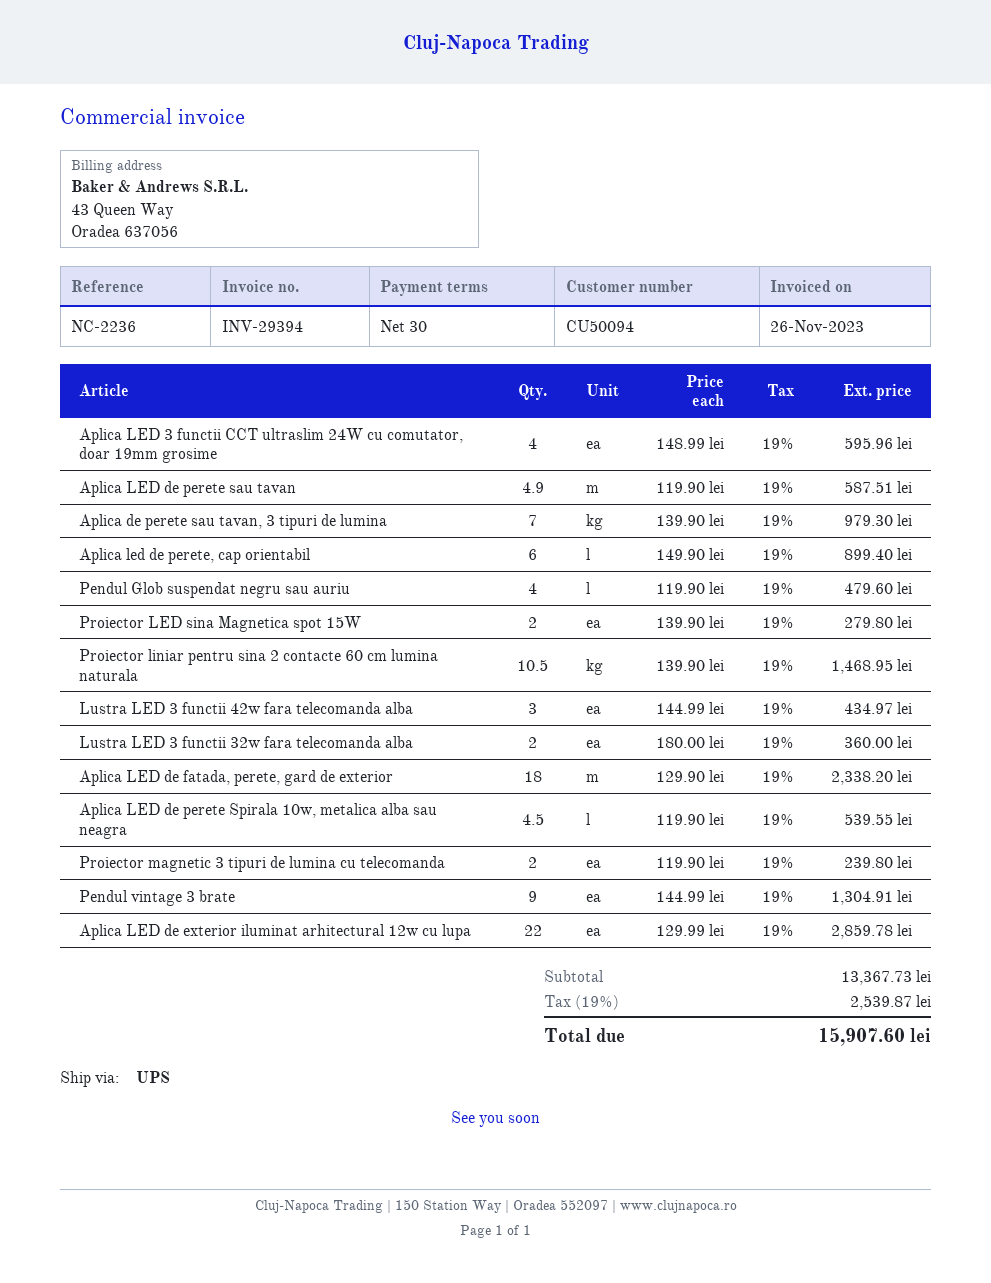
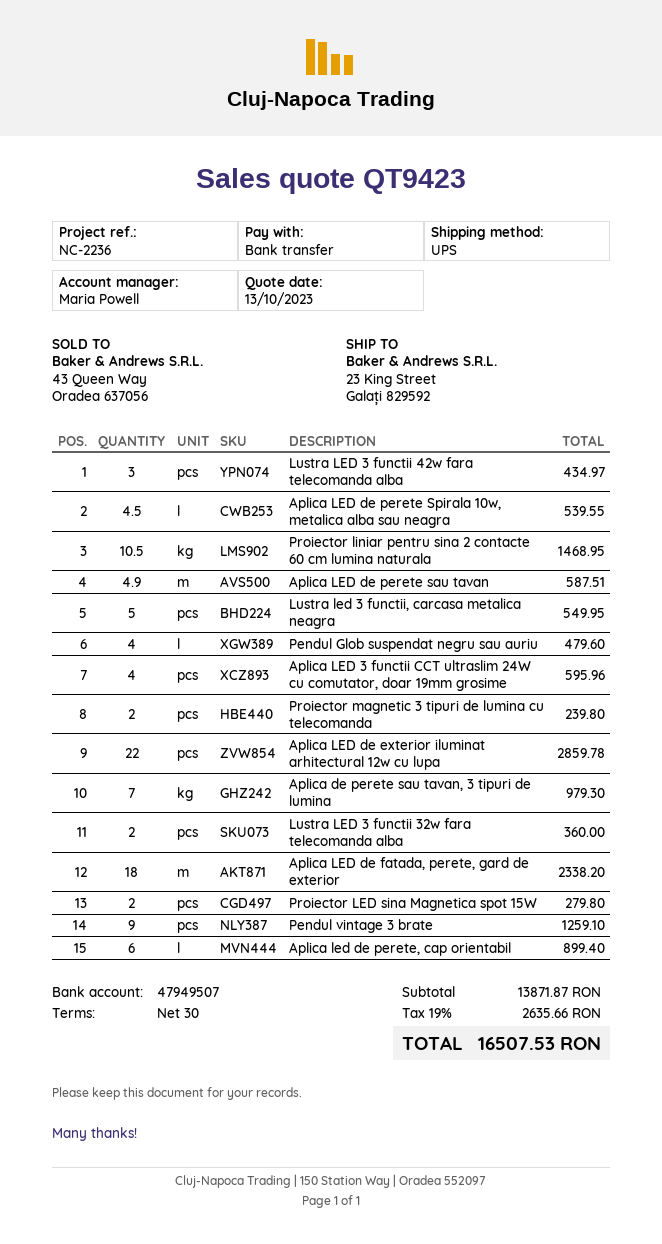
Pendul vintage 3 brate: 9 for 1304.91 -> 9 for 1259.10
Lustra led 3 functii, carcasa metalica neagra: none -> 5 for 549.95
subtotal: 13367.73 -> 13871.87
tax: 19% = 2539.87 -> 19% = 2635.66
total: 15907.60 -> 16507.53

